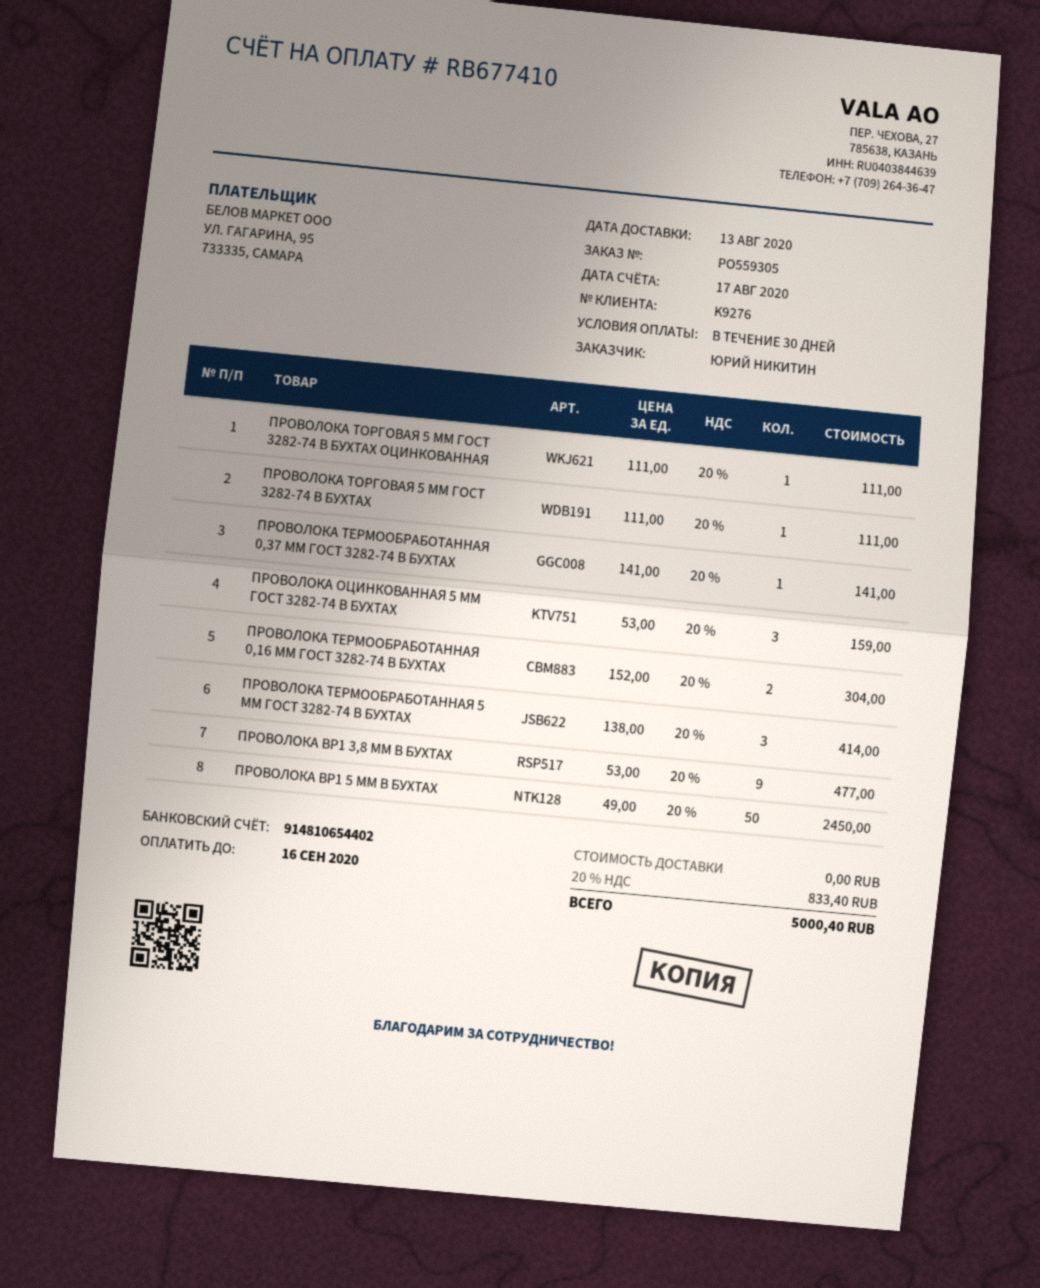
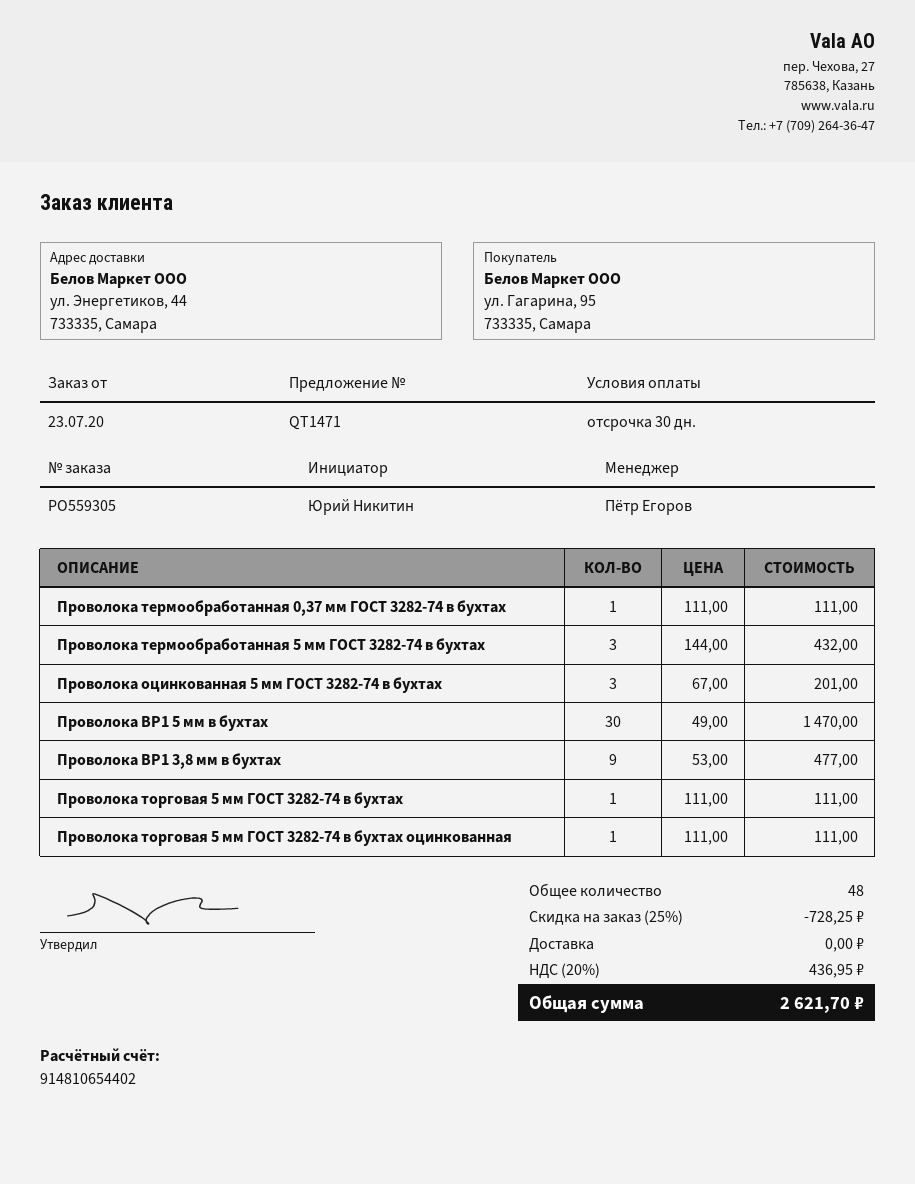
ПРОВОЛОКА ТЕРМООБРАБОТАННАЯ 0,37 ММ ГОСТ 3282-74 В БУХТАХ: 1 x 141.00 = 141.00 -> 1 x 111.00 = 111.00
ПРОВОЛОКА ОЦИНКОВАННАЯ 5 ММ ГОСТ 3282-74 В БУХТАХ: 3 x 53.00 = 159.00 -> 3 x 67.00 = 201.00
ПРОВОЛОКА ТЕРМООБРАБОТАННАЯ 0,16 ММ ГОСТ 3282-74 В БУХТАХ: 2 x 152.00 = 304.00 -> none
ПРОВОЛОКА ТЕРМООБРАБОТАННАЯ 5 ММ ГОСТ 3282-74 В БУХТАХ: 3 x 138.00 = 414.00 -> 3 x 144.00 = 432.00
ПРОВОЛОКА ВР1 5 ММ В БУХТАХ: 50 x 49.00 = 2450.00 -> 30 x 49.00 = 1470.00
discount: none -> 25% = 728.25
tax: 20% = 833.40 -> 20% = 436.95
total: 5000.40 -> 2621.70

